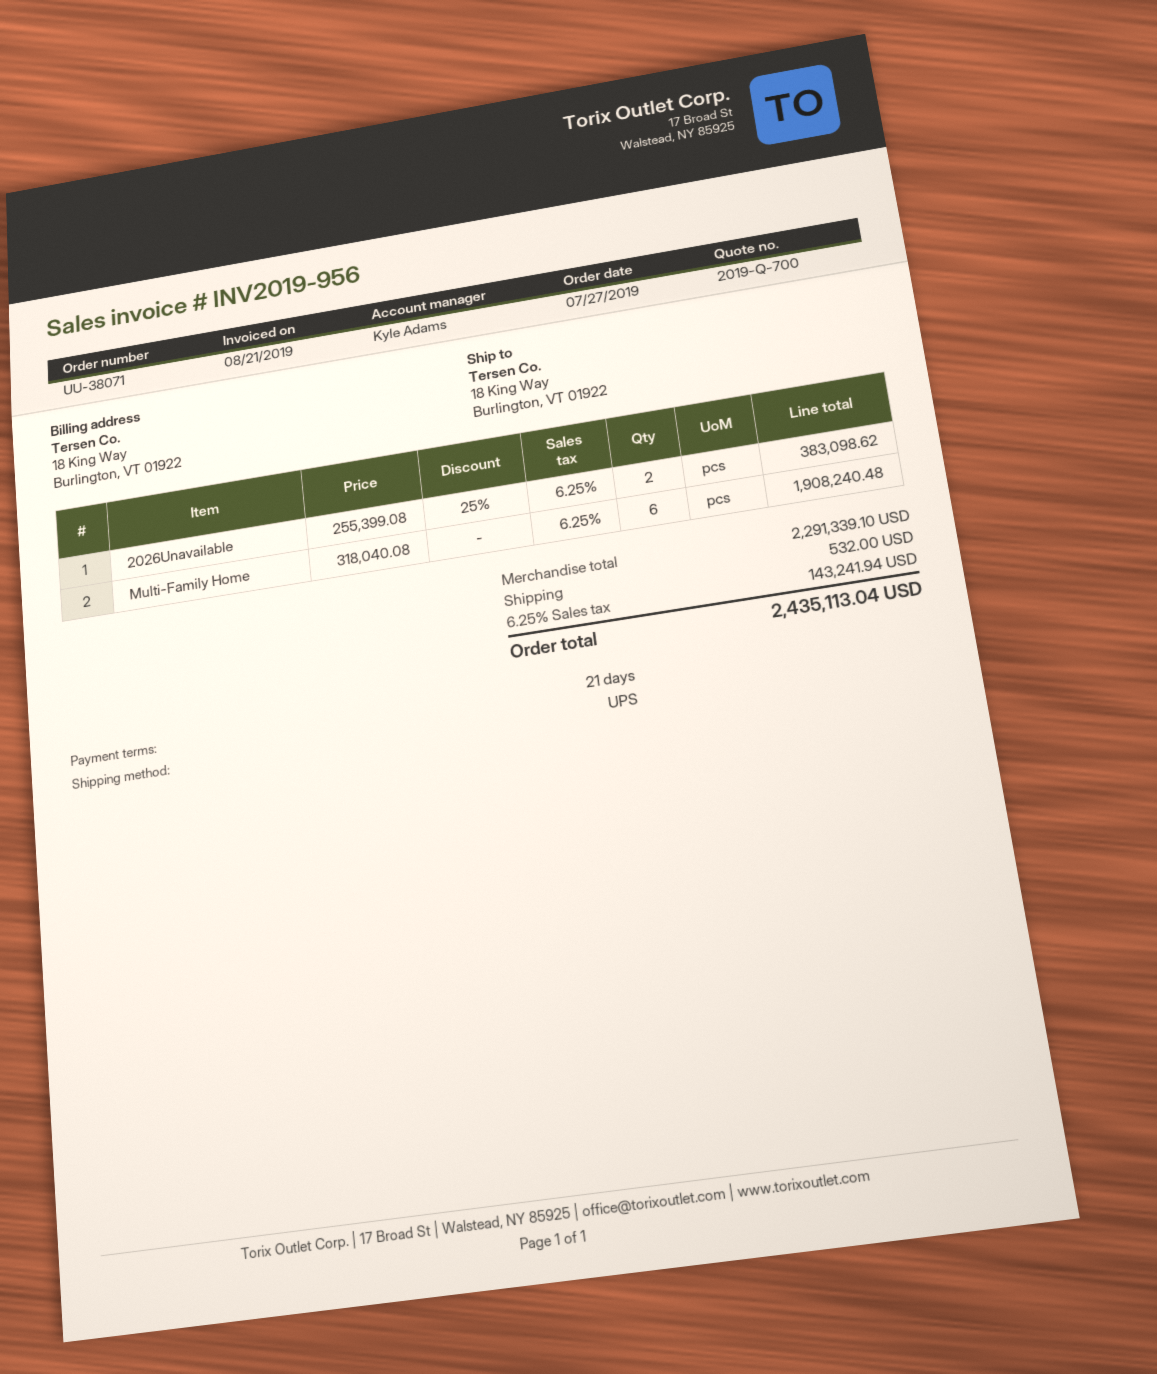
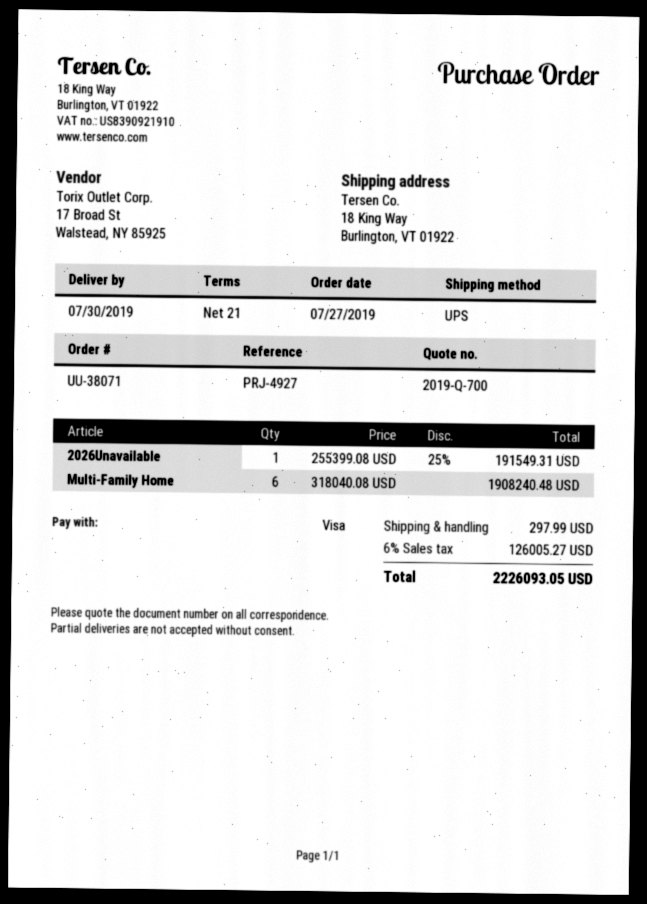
2026Unavailable: 2 x 255399.08 - 25% = 383098.62 -> 1 x 255399.08 - 25% = 191549.31
shipping: 532.00 -> 297.99
tax: 6.25% = 143241.94 -> 6% = 126005.27
total: 2435113.04 -> 2226093.05

